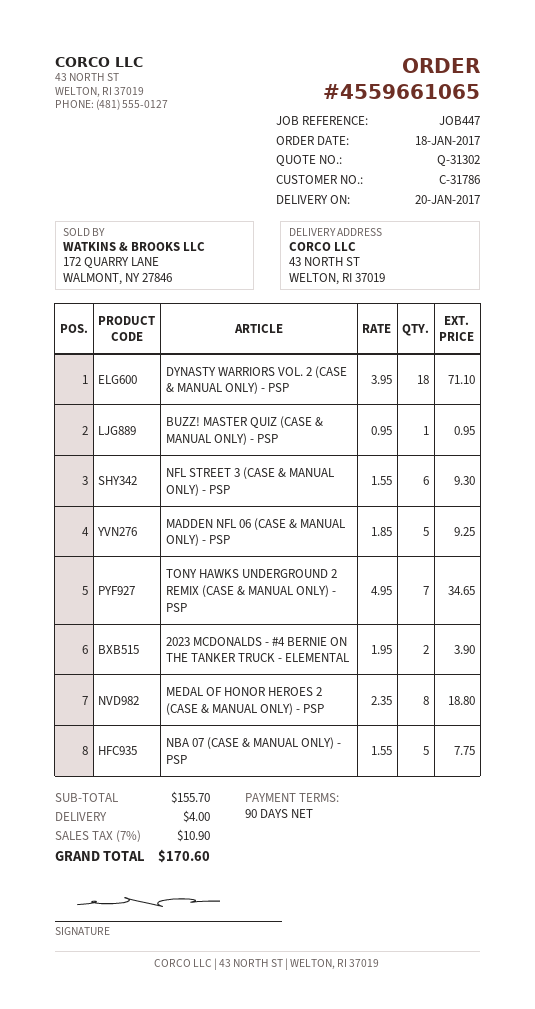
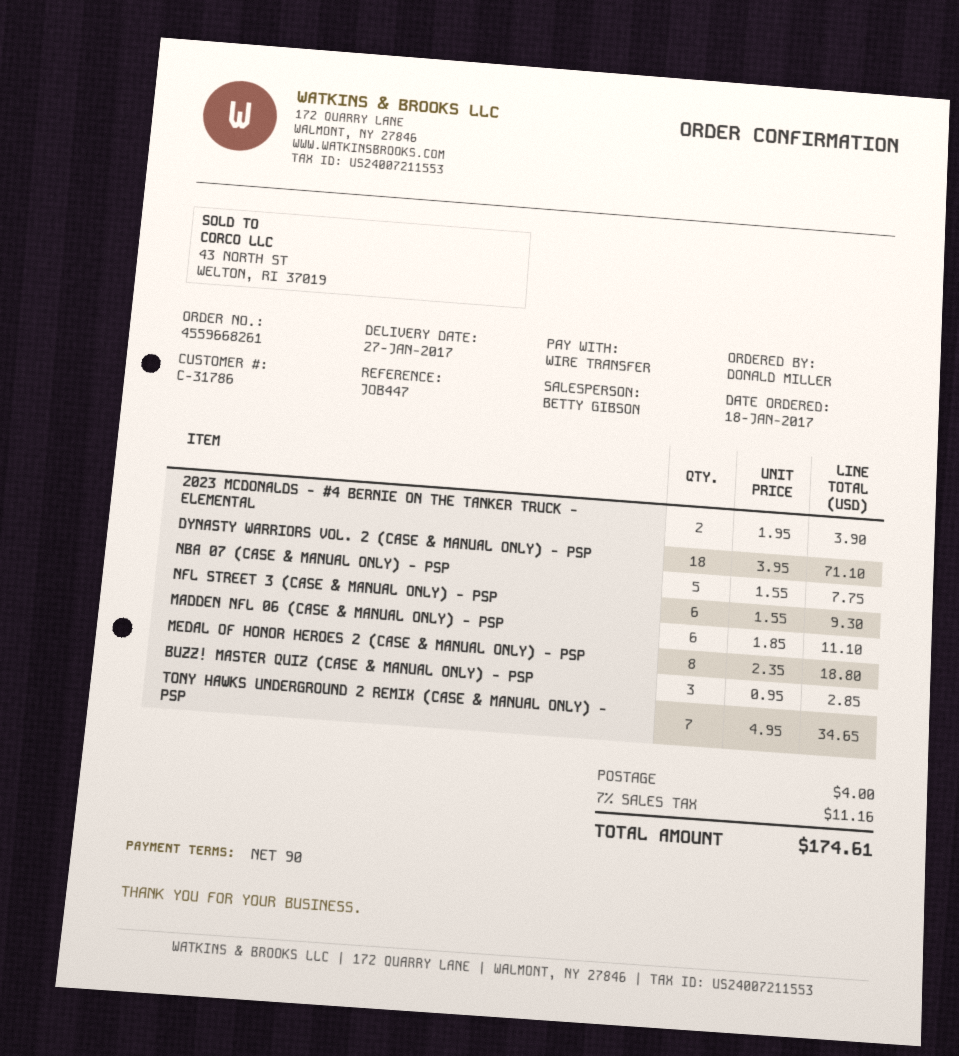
order number: 4559661065 -> 4559668261
delivery date: 2017-01-20 -> 2017-01-27
BUZZ! MASTER QUIZ (CASE & MANUAL ONLY) - PSP: 1 x 0.95 = 0.95 -> 3 x 0.95 = 2.85
MADDEN NFL 06 (CASE & MANUAL ONLY) - PSP: 5 x 1.85 = 9.25 -> 6 x 1.85 = 11.10
tax: 7% = 10.90 -> 7% = 11.16
total: 170.60 -> 174.61

